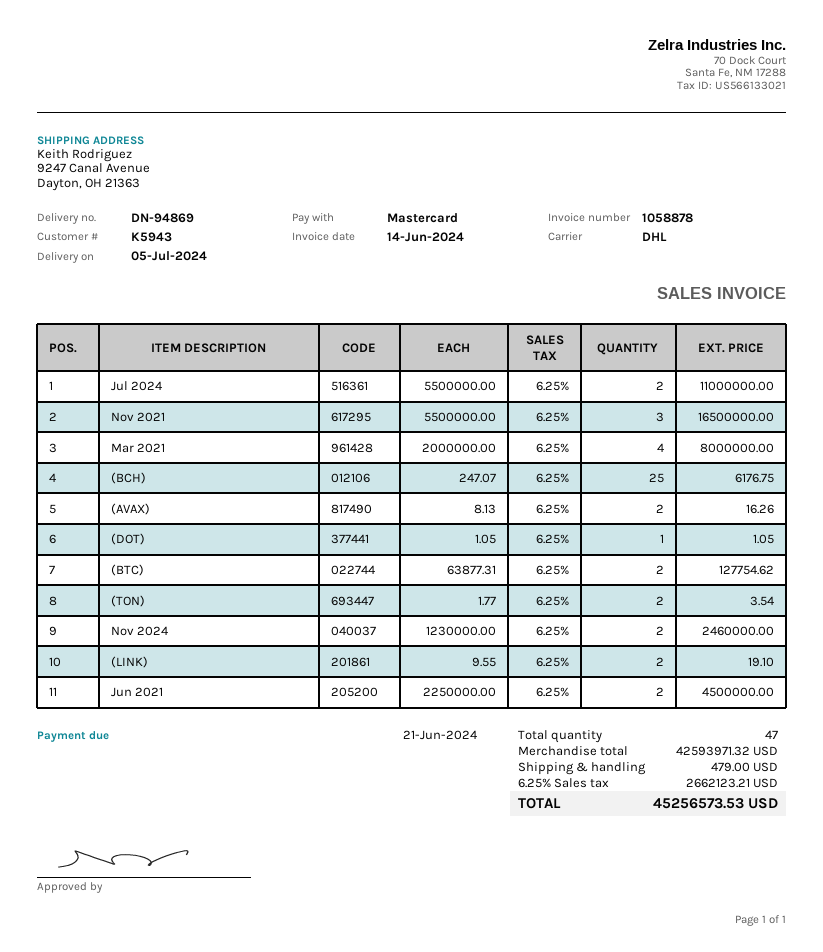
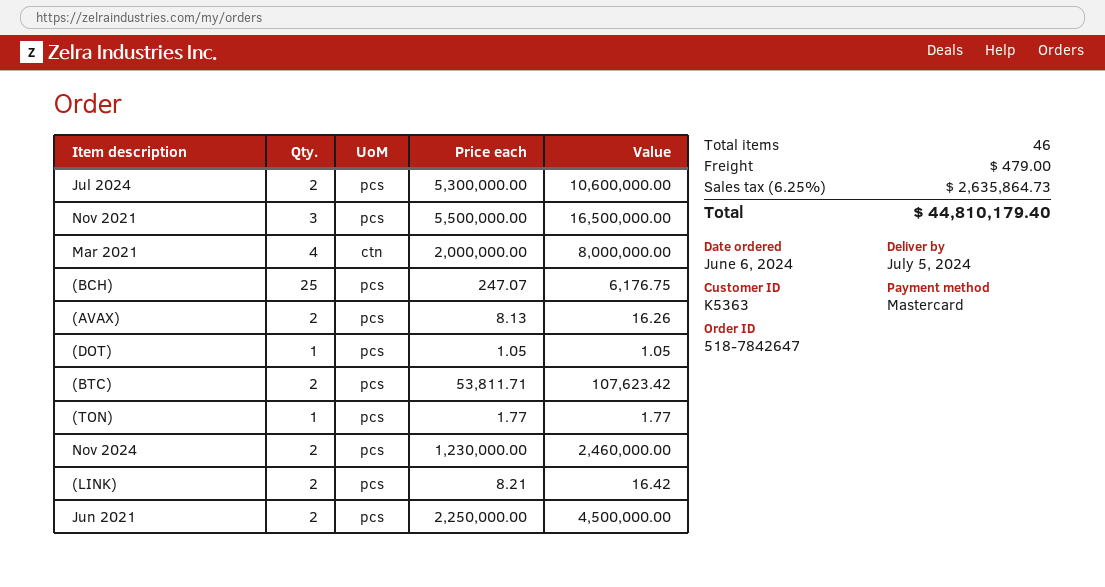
customer number: K5943 -> K5363
Jul 2024: 2 x 5500000.00 = 11000000.00 -> 2 x 5300000.00 = 10600000.00
(BTC): 2 x 63877.31 = 127754.62 -> 2 x 53811.71 = 107623.42
(TON): 2 x 1.77 = 3.54 -> 1 x 1.77 = 1.77
(LINK): 2 x 9.55 = 19.10 -> 2 x 8.21 = 16.42
total quantity: 47 -> 46
tax: 6.25% = 2662123.21 -> 6.25% = 2635864.73
total: 45256573.53 -> 44810179.40

